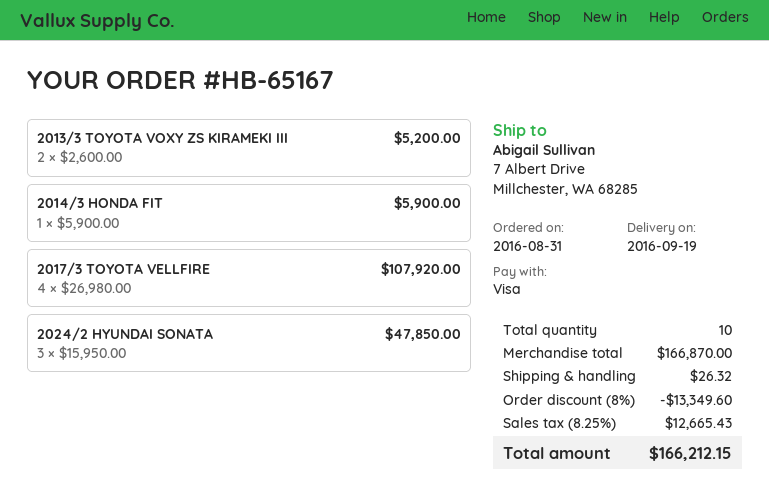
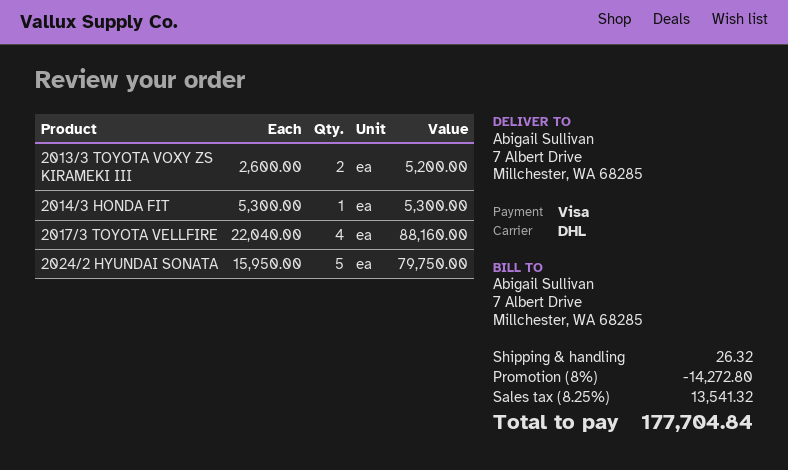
2014/3 HONDA FIT: 1 x 5900.00 = 5900.00 -> 1 x 5300.00 = 5300.00
2017/3 TOYOTA VELLFIRE: 4 x 26980.00 = 107920.00 -> 4 x 22040.00 = 88160.00
2024/2 HYUNDAI SONATA: 3 x 15950.00 = 47850.00 -> 5 x 15950.00 = 79750.00
discount: 8% = 13349.60 -> 8% = 14272.80
tax: 8.25% = 12665.43 -> 8.25% = 13541.32
total: 166212.15 -> 177704.84

